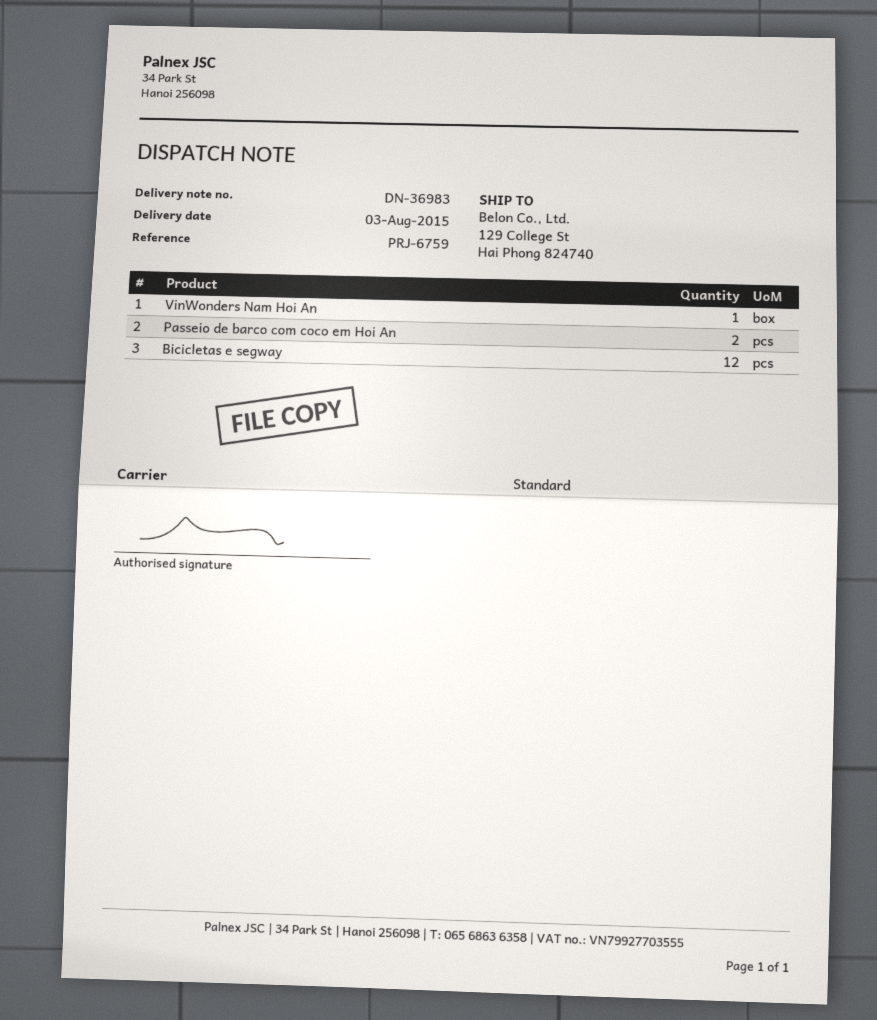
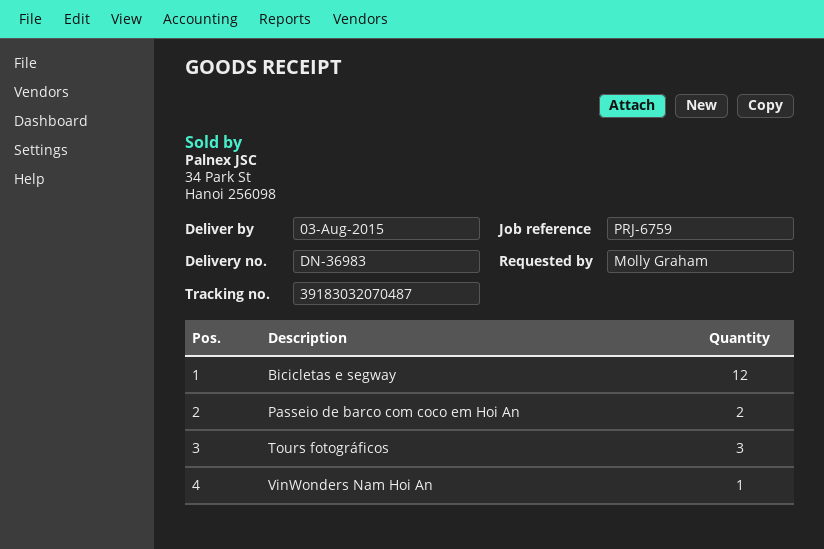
Tours fotográficos: none -> 3

